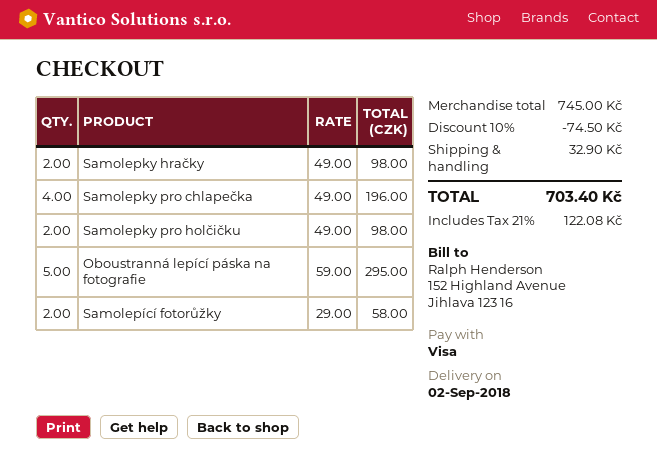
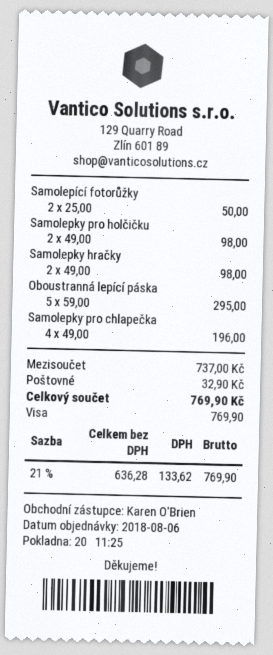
Samolepící fotorůžky: 2 x 29.00 = 58.00 -> 2 x 25.00 = 50.00
subtotal: 745.00 -> 737.00
discount: 10% = 74.50 -> none
tax: 21% = 122.08 -> 21% = 133.62
total: 703.40 -> 769.90

